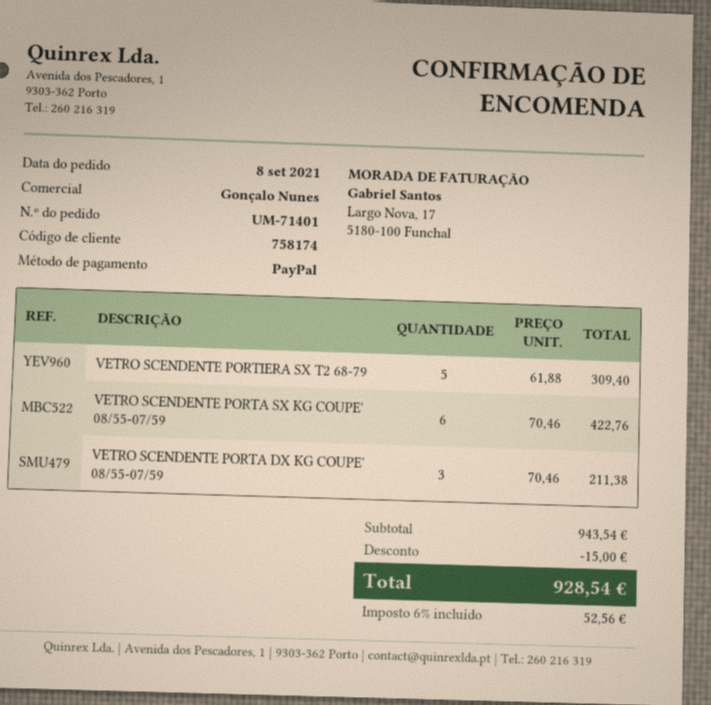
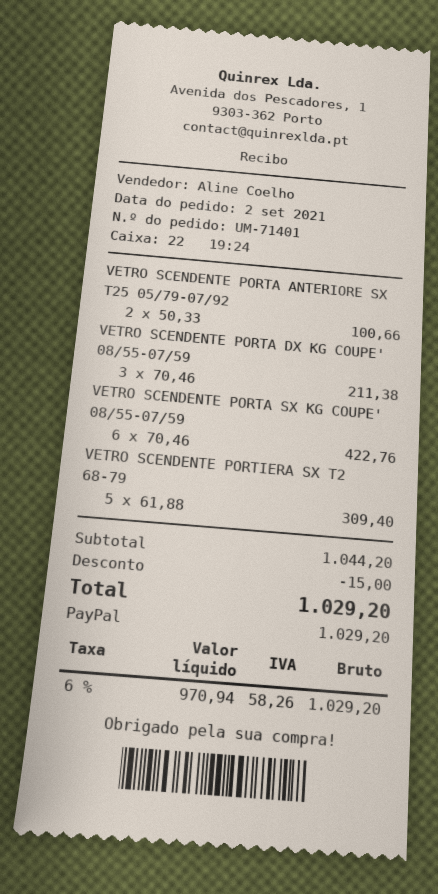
order date: 2021-09-08 -> 2021-09-02
sales rep: Gonçalo Nunes -> Aline Coelho
VETRO SCENDENTE PORTA ANTERIORE SX T25 05/79-07/92: none -> 2 x 50.33 = 100.66
subtotal: 943.54 -> 1044.20
tax: 6% = 52.56 -> 6% = 58.26
total: 928.54 -> 1029.20

